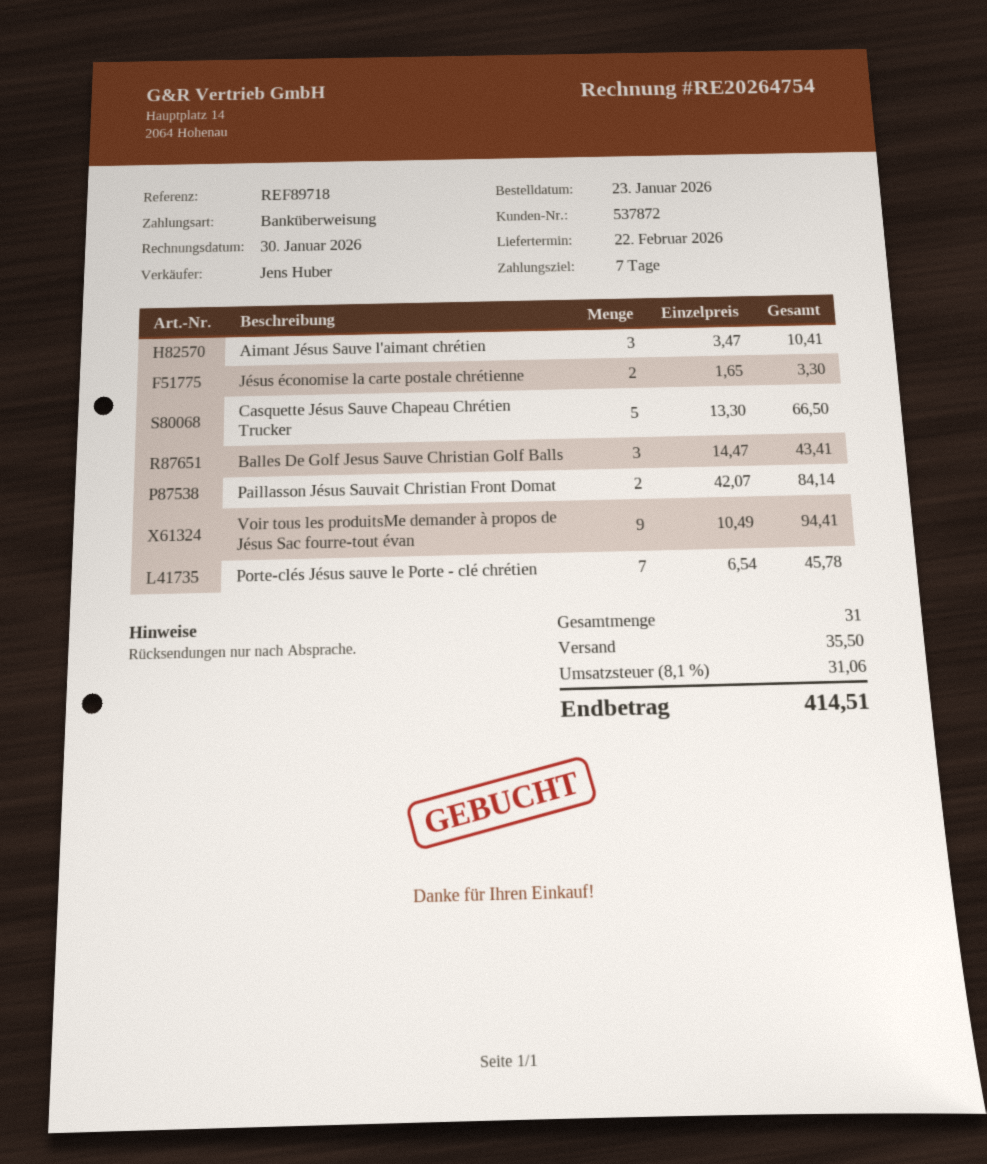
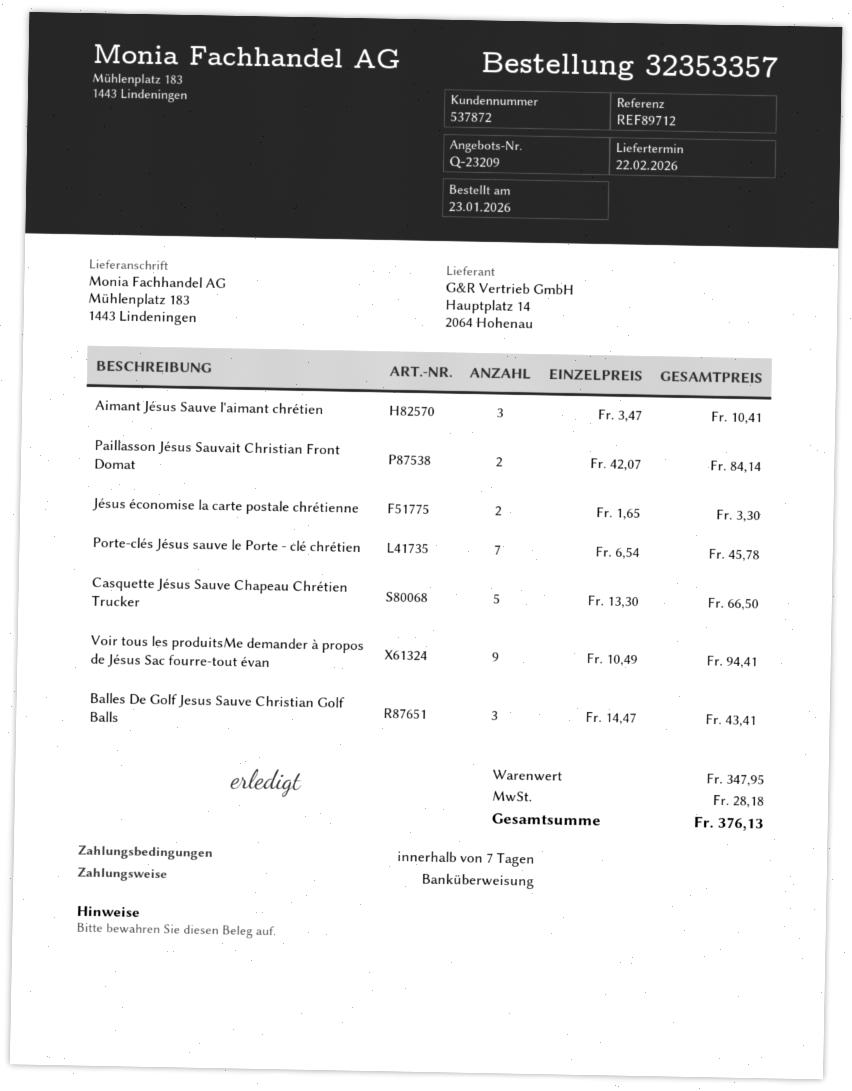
reference: REF89718 -> REF89712
shipping: 35.50 -> none
tax: 31.06 -> 28.18
total: 414.51 -> 376.13

